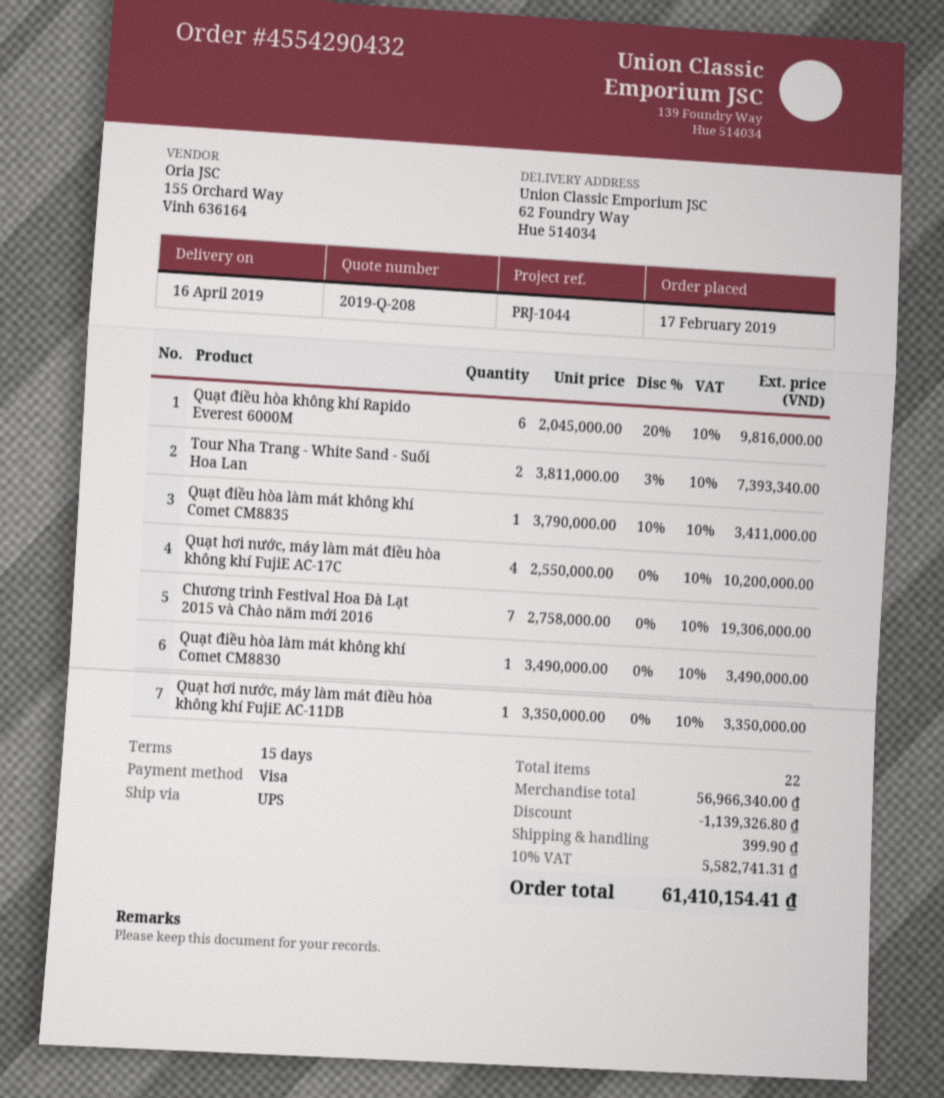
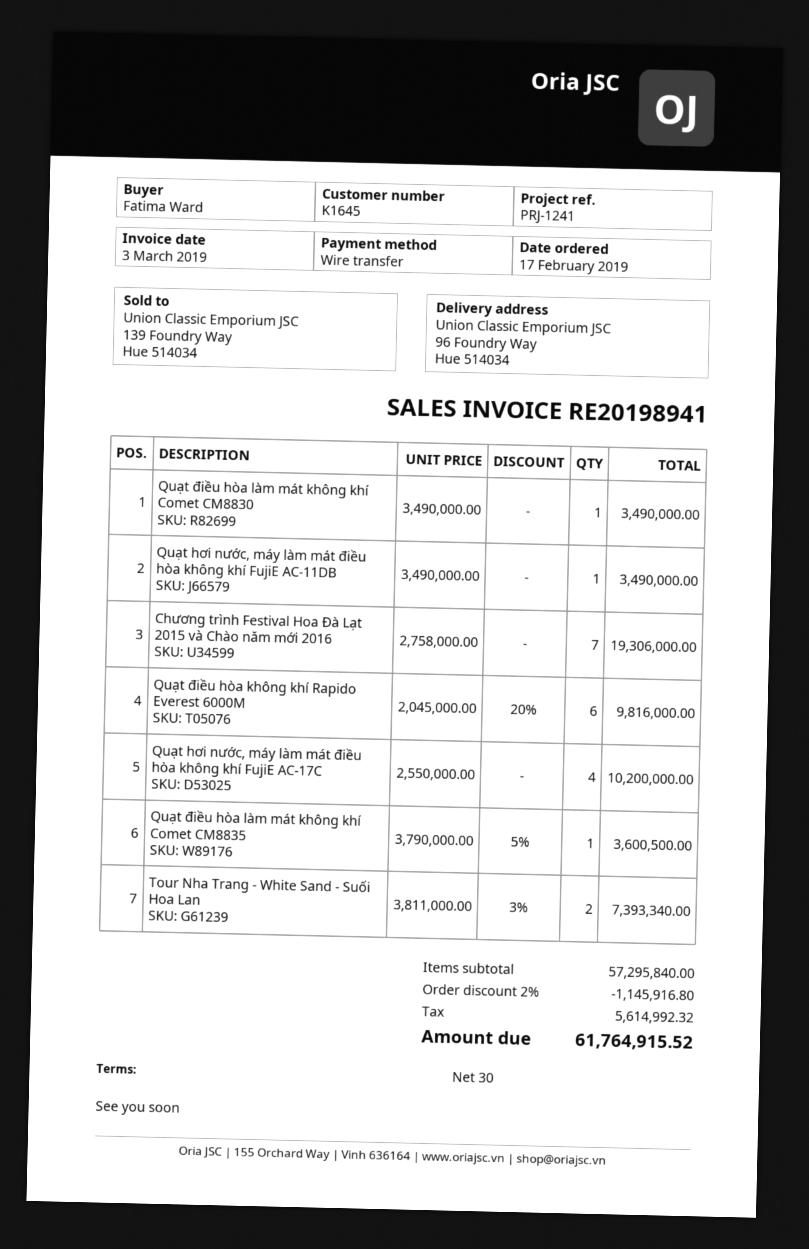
payment terms: 15 days -> 30 days
reference: PRJ-1044 -> PRJ-1241
payment method: Visa -> bank transfer
ship to: 62 Foundry Way, Hue 514034 -> 96 Foundry Way, Hue 514034
Quạt điều hòa làm mát không khí Comet CM8835: 1 x 3790000.00 - 10% = 3411000.00 -> 1 x 3790000.00 - 5% = 3600500.00
Quạt hơi nước, máy làm mát điều hòa không khí FujiE AC-11DB: 1 x 3350000.00 = 3350000.00 -> 1 x 3490000.00 = 3490000.00
subtotal: 56966340.00 -> 57295840.00
discount: 1139326.80 -> 1145916.80
shipping: 399.90 -> none
tax: 5582741.31 -> 5614992.32
total: 61410154.41 -> 61764915.52

